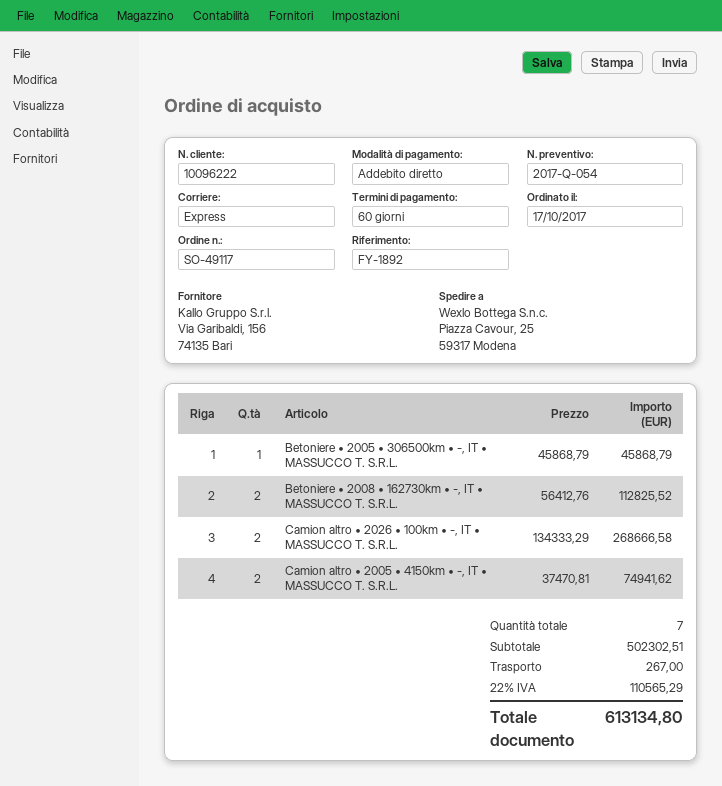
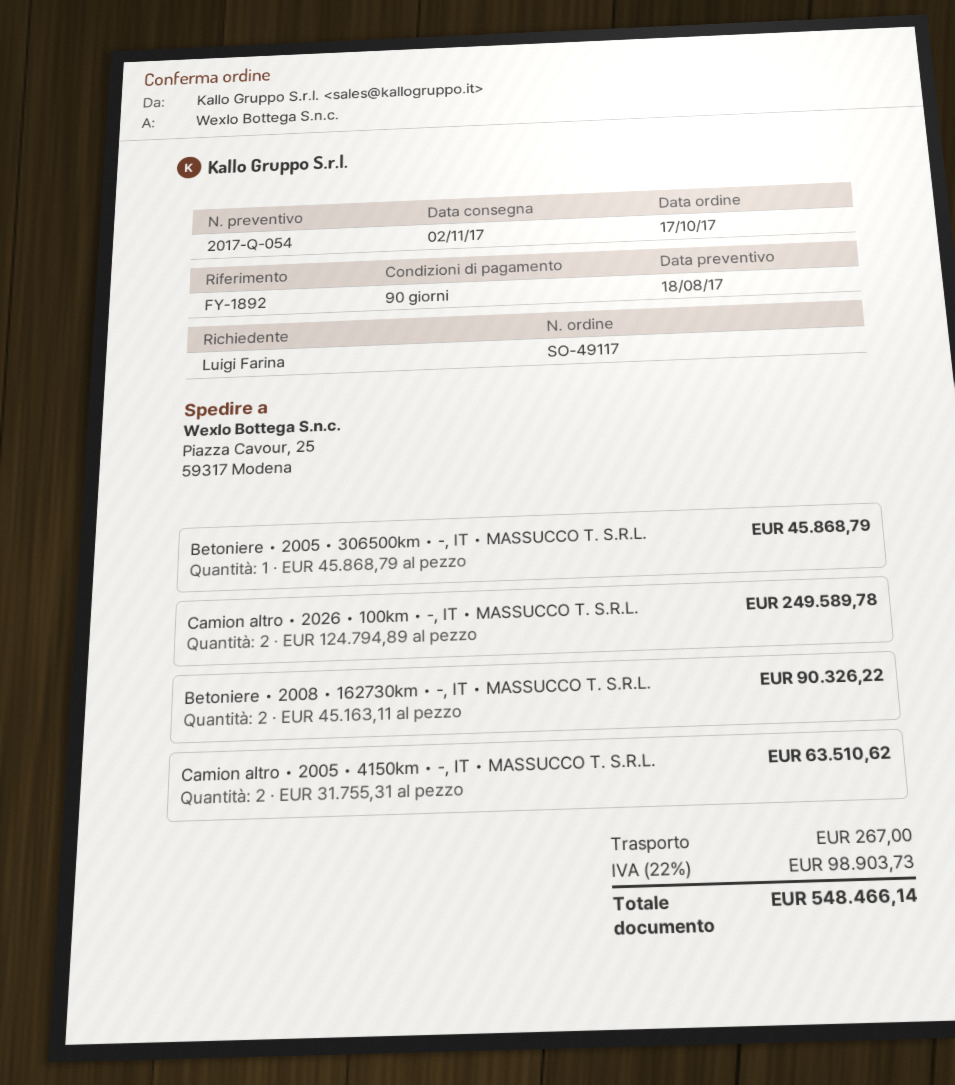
payment terms: 60 days -> 90 days
Betoniere • 2008 • 162730km • -, IT • MASSUCCO T. S.R.L.: 2 x 56412.76 = 112825.52 -> 2 x 45163.11 = 90326.22
Camion altro • 2026 • 100km • -, IT • MASSUCCO T. S.R.L.: 2 x 134333.29 = 268666.58 -> 2 x 124794.89 = 249589.78
Camion altro • 2005 • 4150km • -, IT • MASSUCCO T. S.R.L.: 2 x 37470.81 = 74941.62 -> 2 x 31755.31 = 63510.62
tax: 22% = 110565.29 -> 22% = 98903.73
total: 613134.80 -> 548466.14

